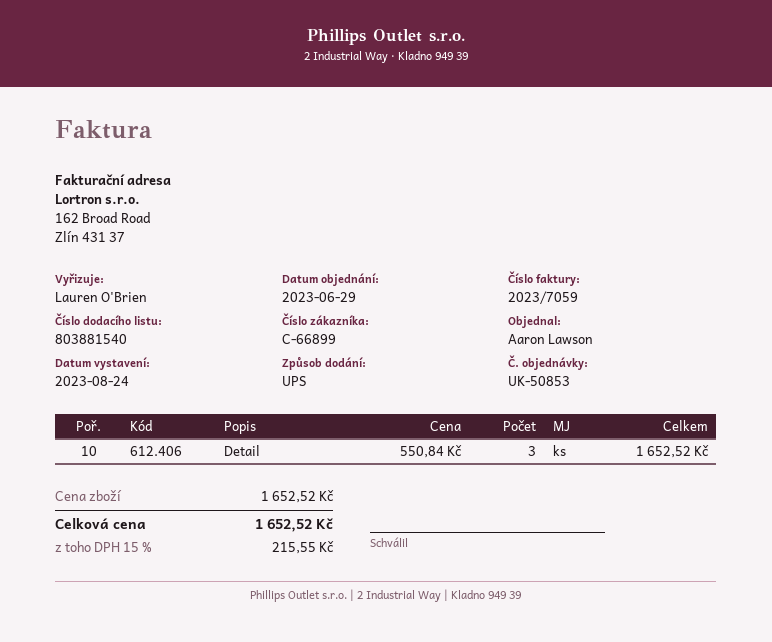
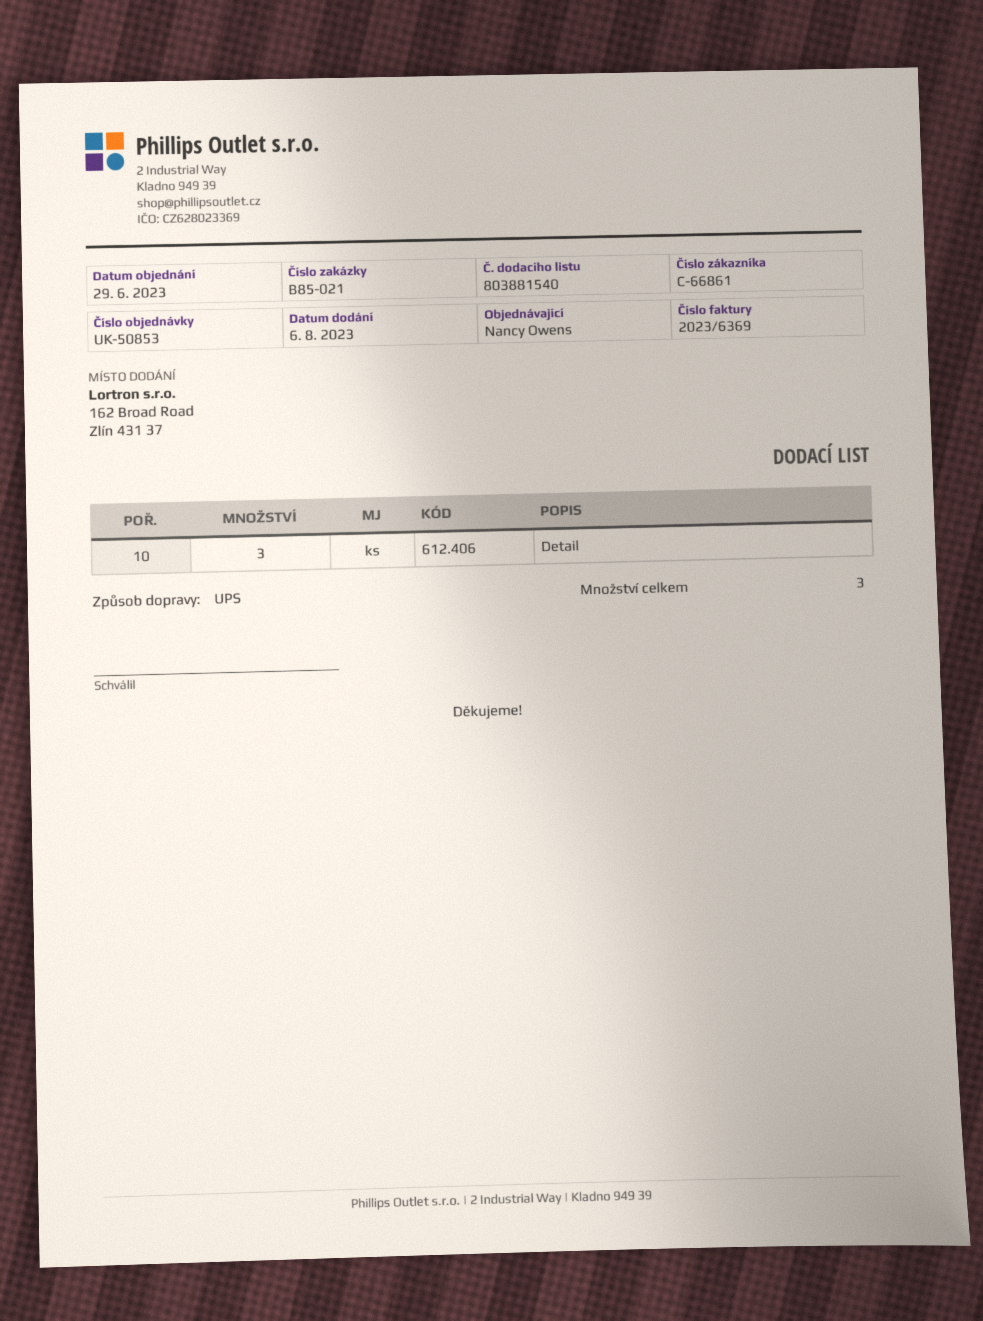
invoice number: 2023/7059 -> 2023/6369
customer number: C-66899 -> C-66861
ordered by: Aaron Lawson -> Nancy Owens

